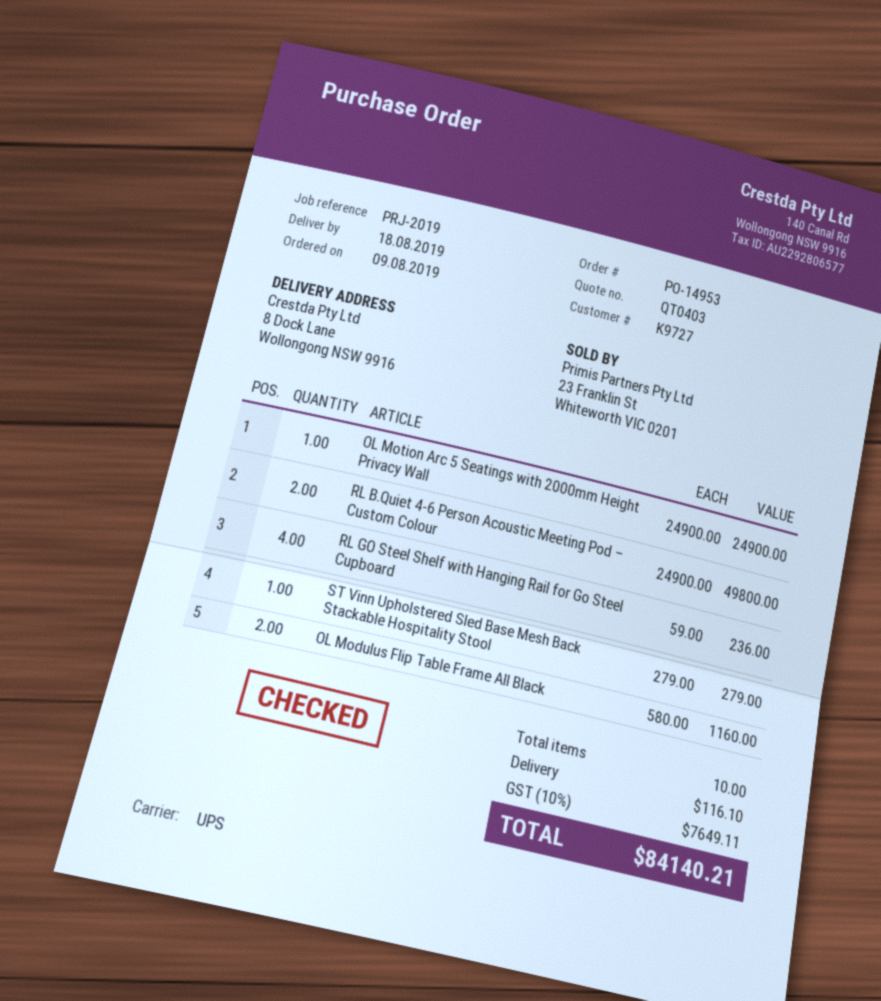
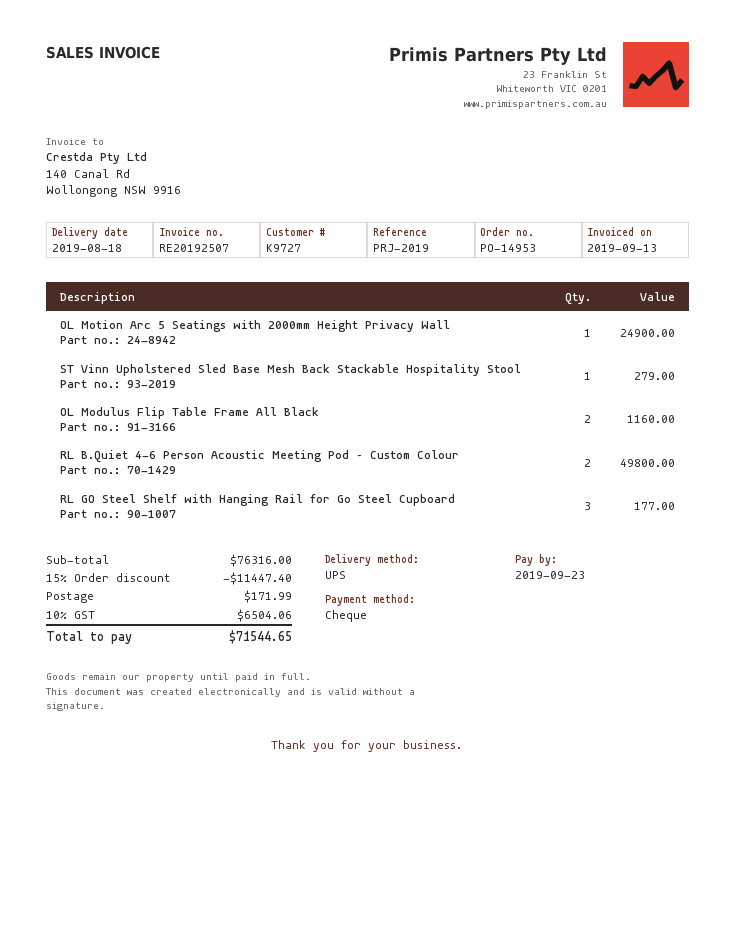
RL GO Steel Shelf with Hanging Rail for Go Steel Cupboard: 4 for 236.00 -> 3 for 177.00
discount: none -> 15% = 11447.40
shipping: 116.10 -> 171.99
tax: 10% = 7649.11 -> 10% = 6504.06
total: 84140.21 -> 71544.65

